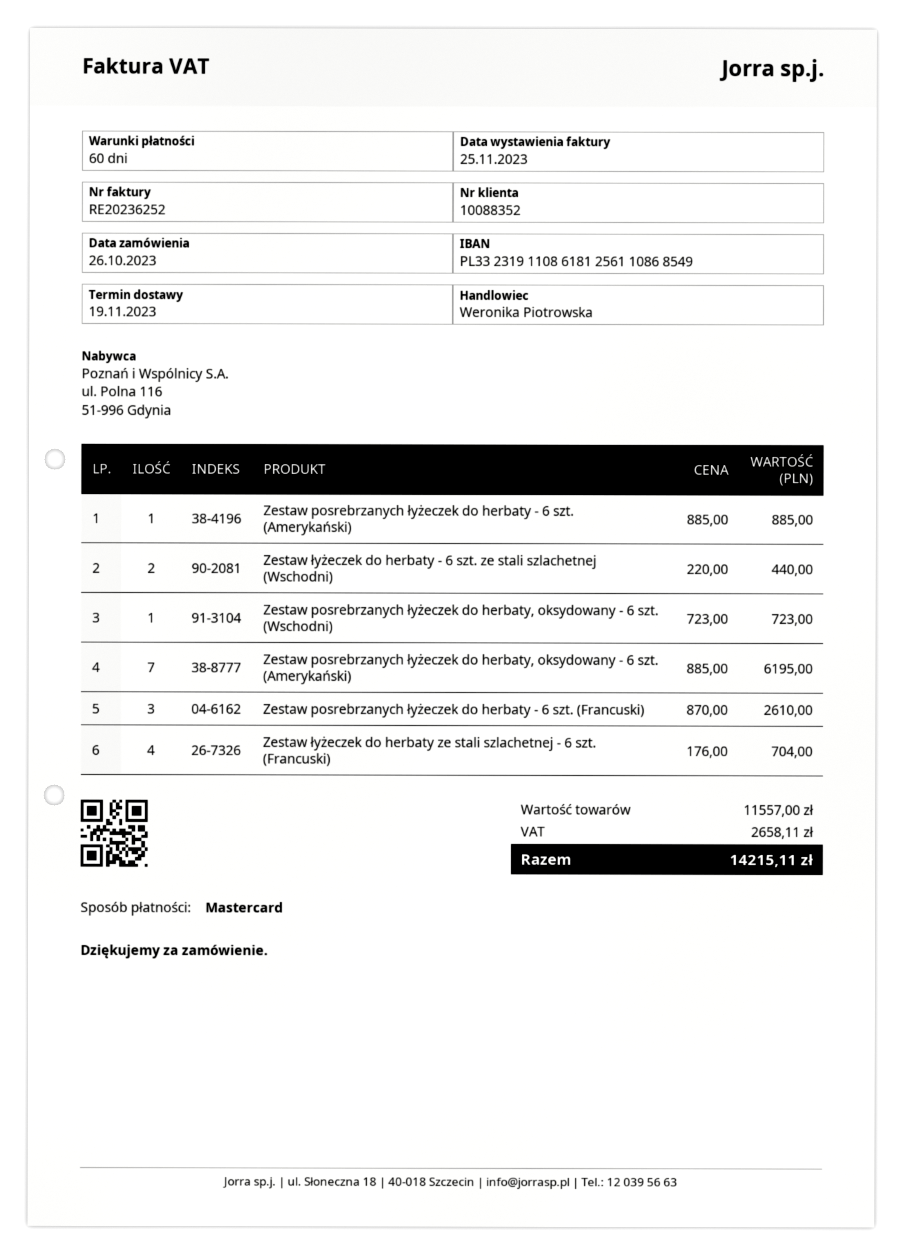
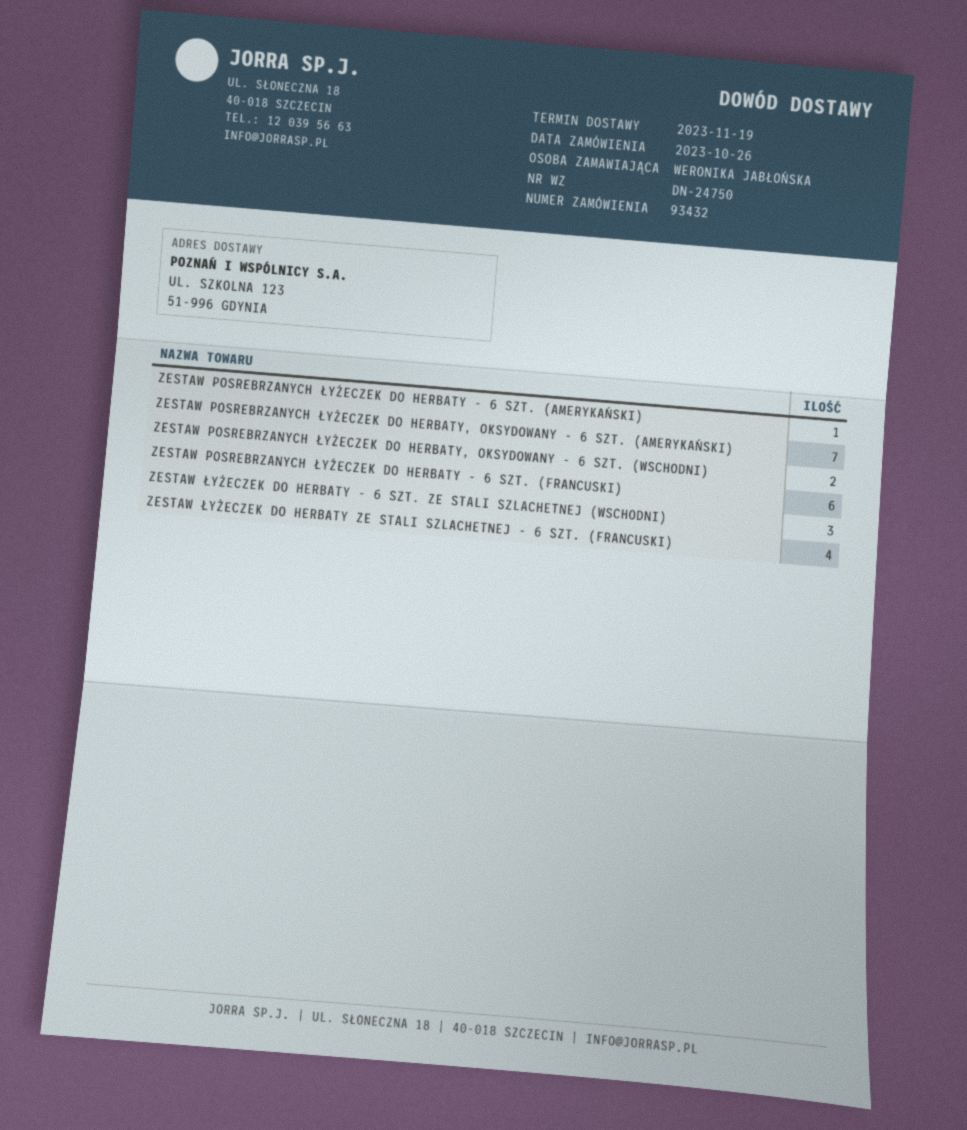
Zestaw łyżeczek do herbaty - 6 szt. ze stali szlachetnej (Wschodni): 2 -> 3
Zestaw posrebrzanych łyżeczek do herbaty, oksydowany - 6 szt. (Wschodni): 1 -> 2
Zestaw posrebrzanych łyżeczek do herbaty - 6 szt. (Francuski): 3 -> 6

